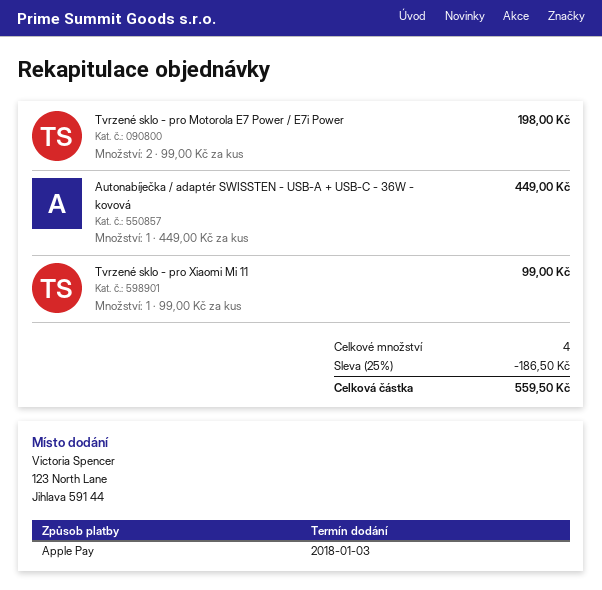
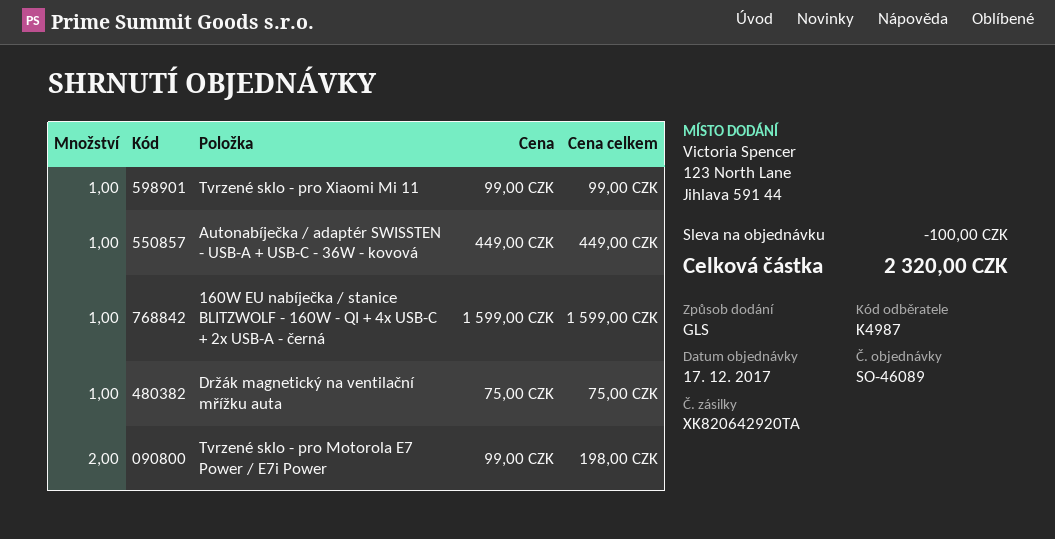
160W EU nabíječka / stanice BLITZWOLF - 160W - QI + 4x USB-C + 2x USB-A - černá: none -> 1 x 1599.00 = 1599.00
Držák magnetický na ventilační mřížku auta: none -> 1 x 75.00 = 75.00
discount: 186.50 -> 100.00
total: 559.50 -> 2320.00

